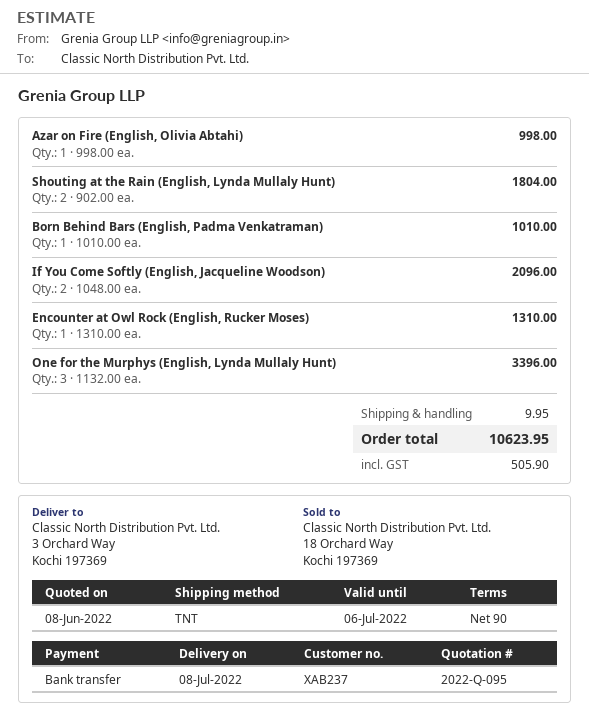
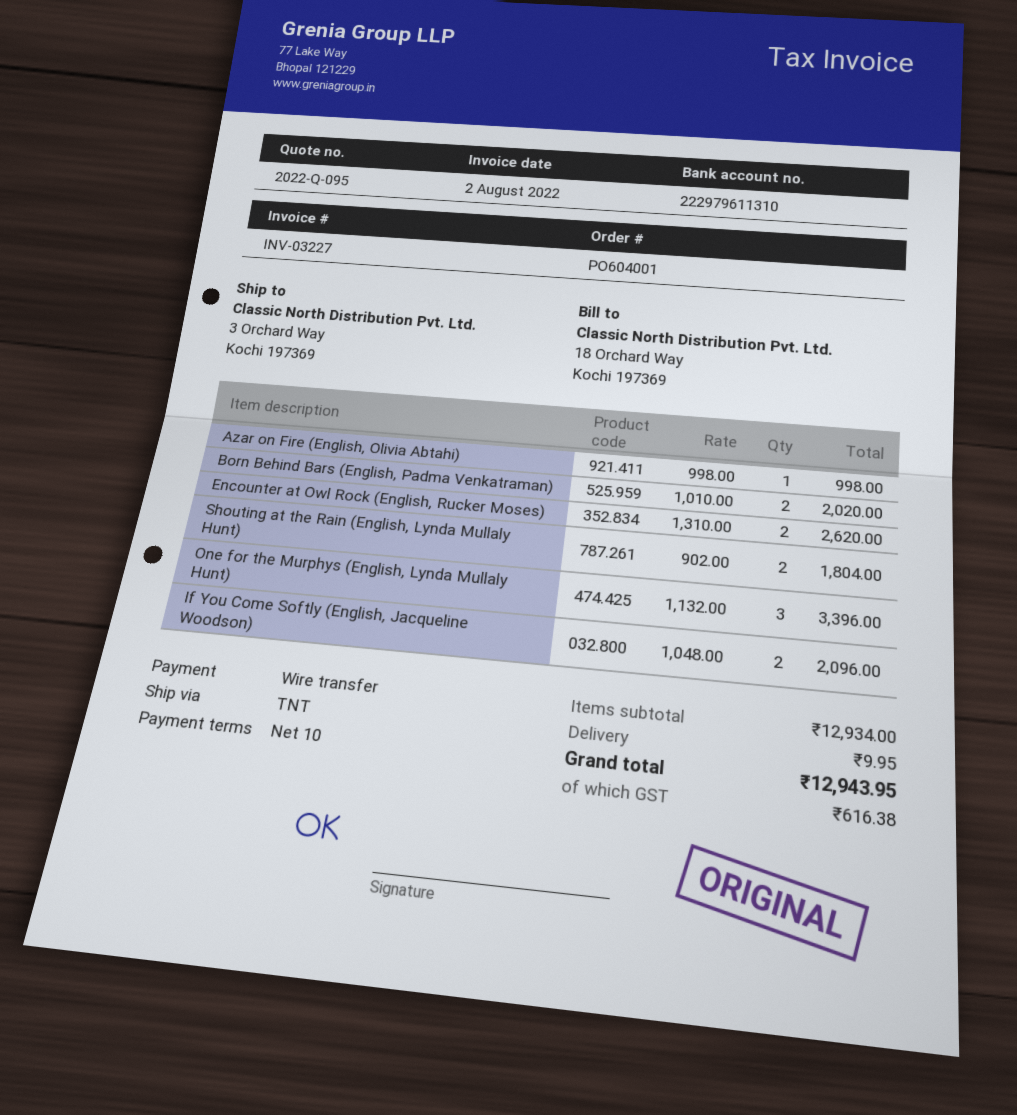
payment terms: 90 days -> 10 days
Born Behind Bars (English, Padma Venkatraman): 1 x 1010.00 = 1010.00 -> 2 x 1010.00 = 2020.00
Encounter at Owl Rock (English, Rucker Moses): 1 x 1310.00 = 1310.00 -> 2 x 1310.00 = 2620.00
tax: 505.90 -> 616.38
total: 10623.95 -> 12943.95

